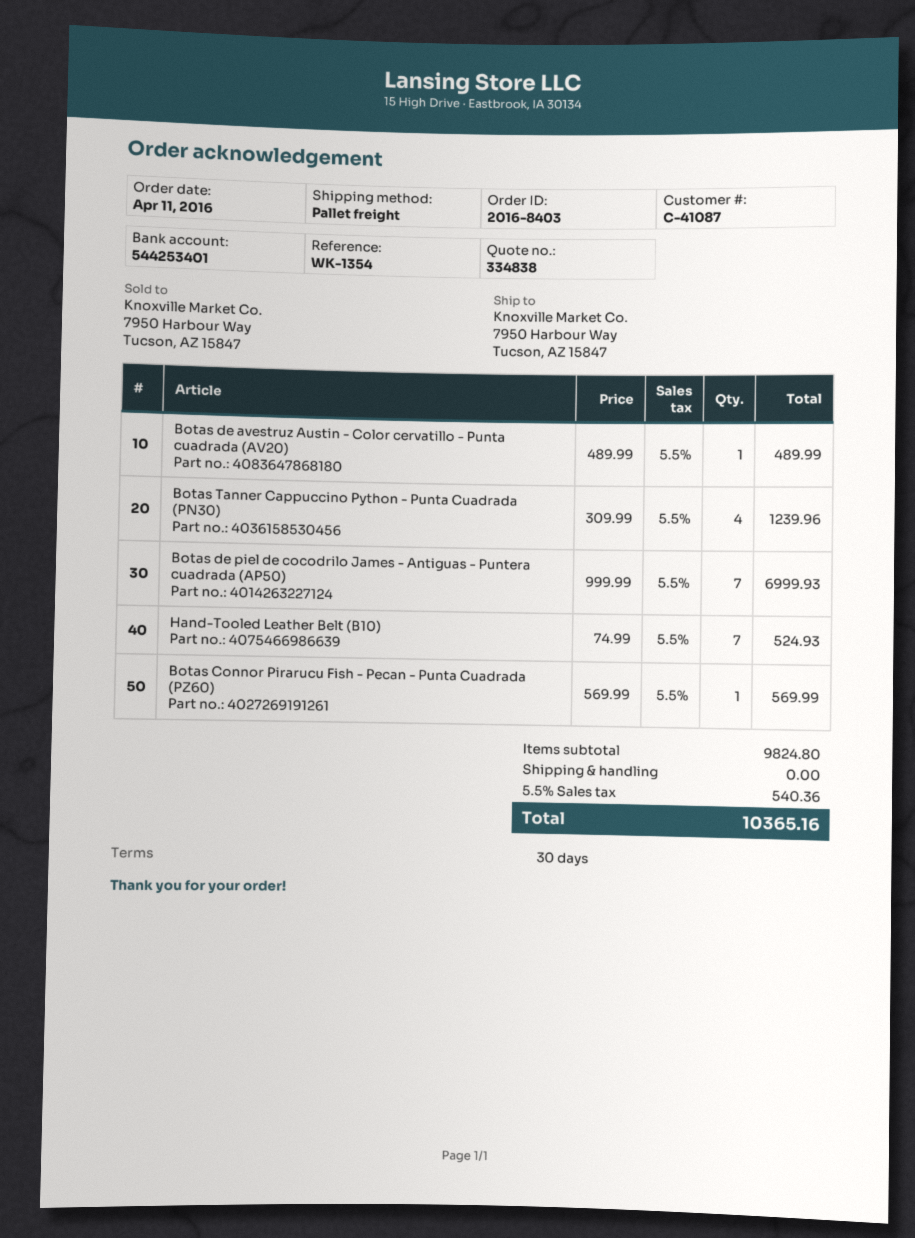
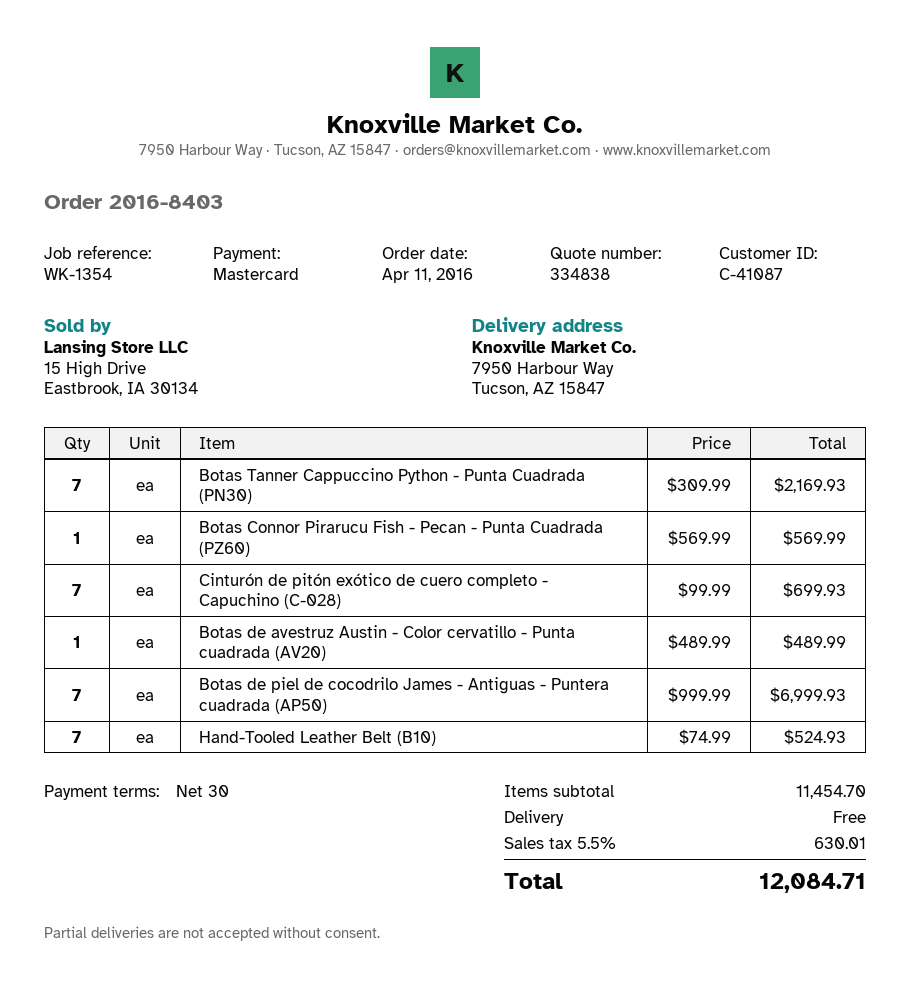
Botas Tanner Cappuccino Python - Punta Cuadrada (PN30): 4 x 309.99 = 1239.96 -> 7 x 309.99 = 2169.93
Cinturón de pitón exótico de cuero completo - Capuchino (C-028): none -> 7 x 99.99 = 699.93
subtotal: 9824.80 -> 11454.70
tax: 5.5% = 540.36 -> 5.5% = 630.01
total: 10365.16 -> 12084.71

